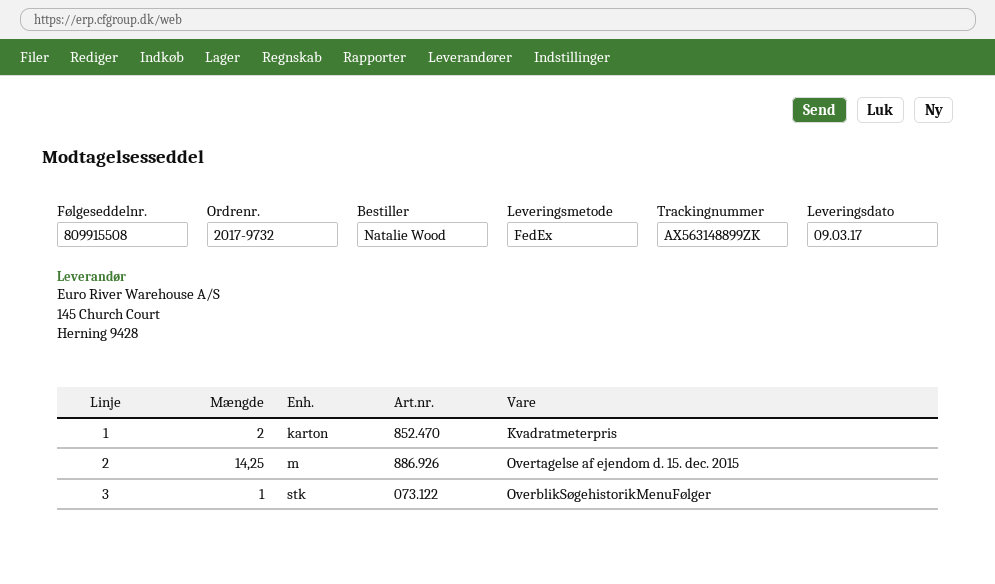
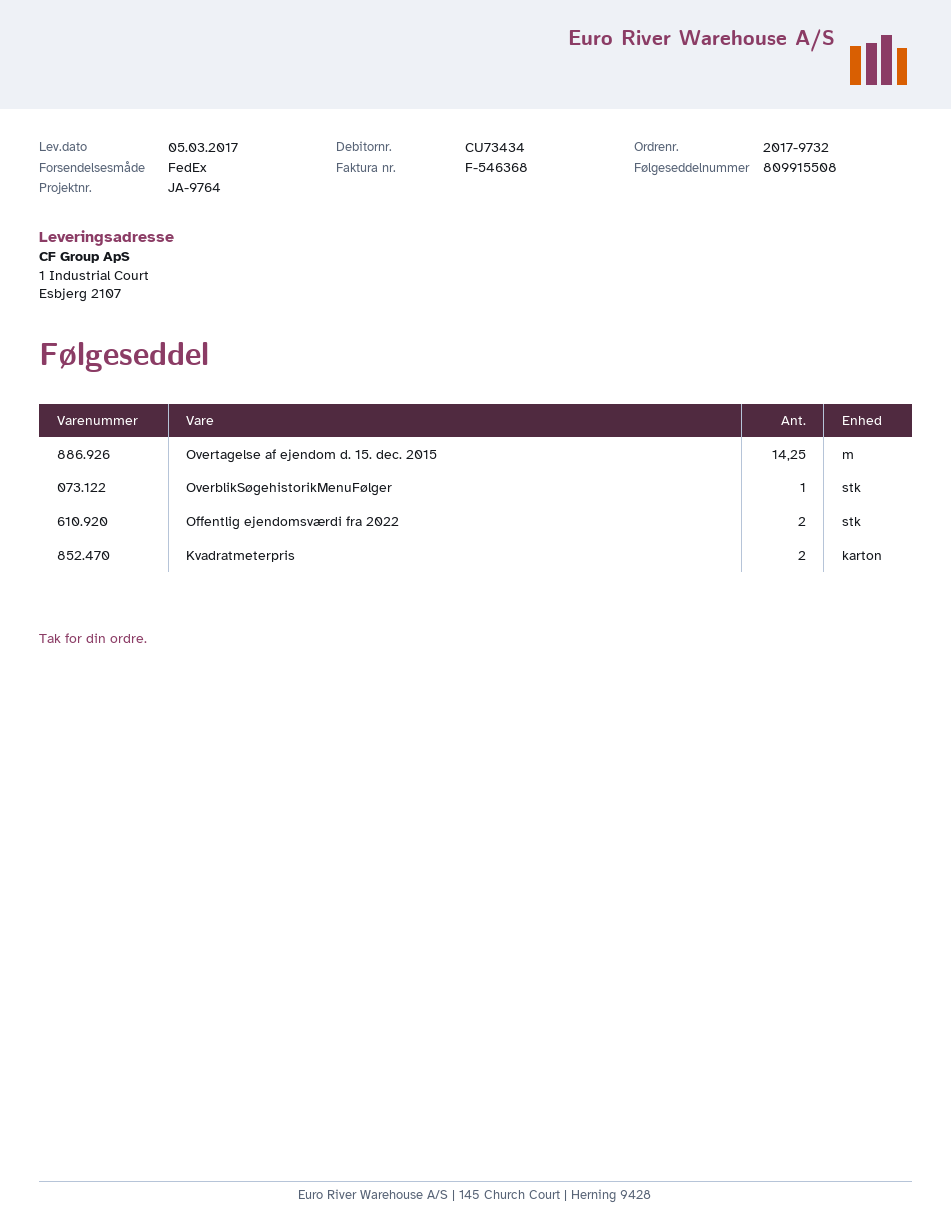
delivery date: 2017-03-09 -> 2017-03-05
Offentlig ejendomsværdi fra 2022: none -> 2

